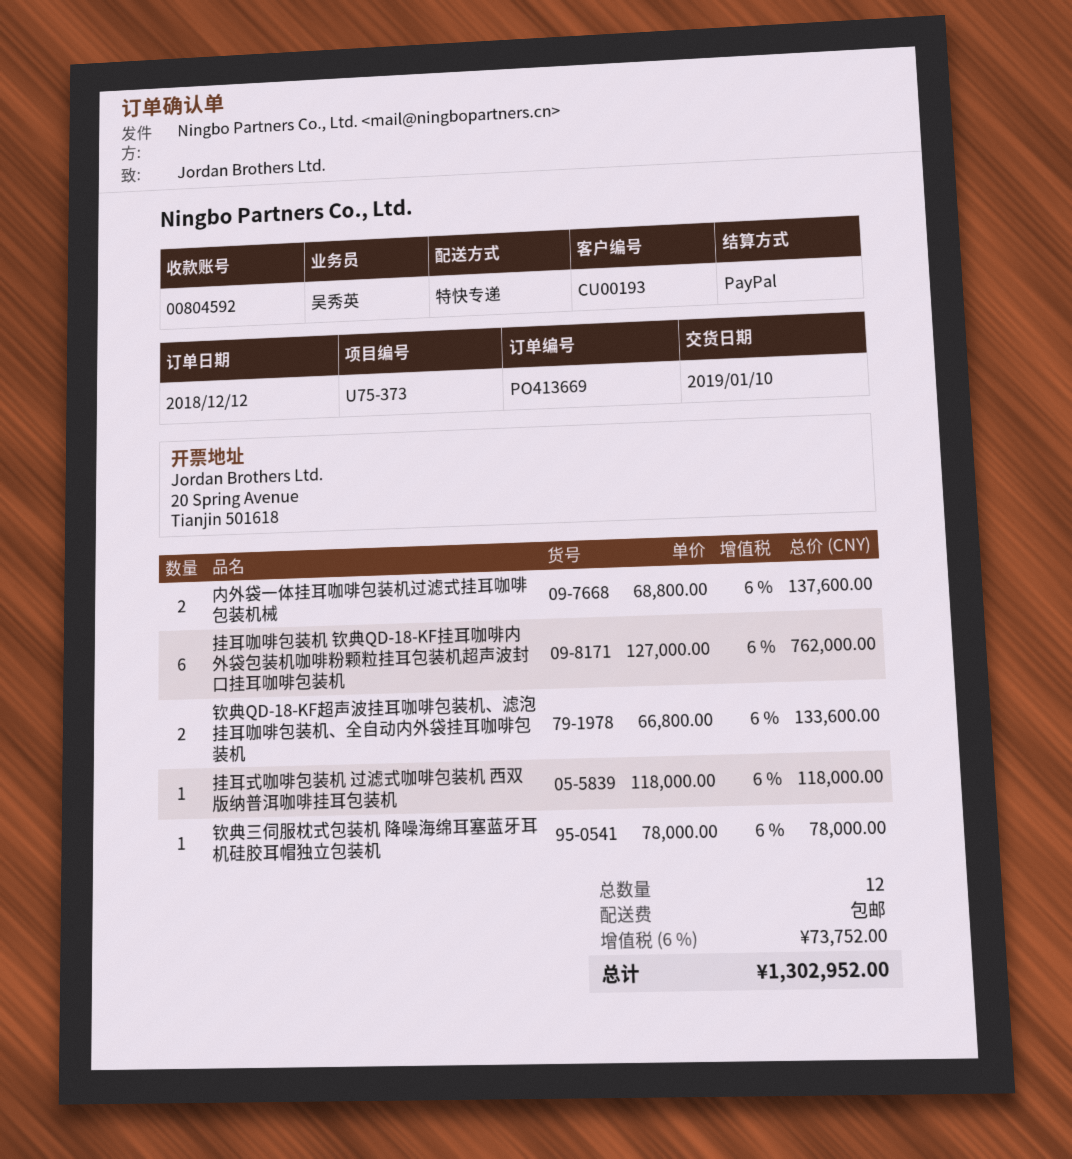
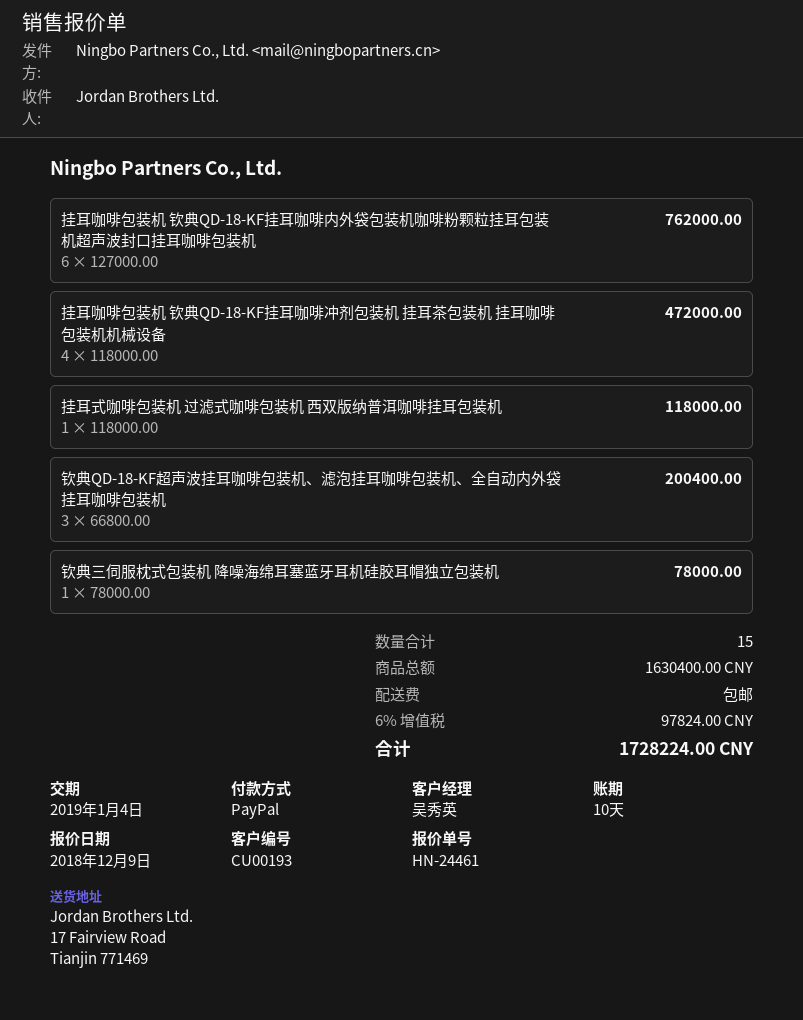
delivery date: 2019-01-10 -> 2019-01-04
内外袋一体挂耳咖啡包装机过滤式挂耳咖啡包装机械: 2 x 68800.00 = 137600.00 -> none
钦典QD-18-KF超声波挂耳咖啡包装机、滤泡挂耳咖啡包装机、全自动内外袋挂耳咖啡包装机: 2 x 66800.00 = 133600.00 -> 3 x 66800.00 = 200400.00
挂耳咖啡包装机 钦典QD-18-KF挂耳咖啡冲剂包装机 挂耳茶包装机 挂耳咖啡包装机机械设备: none -> 4 x 118000.00 = 472000.00
total quantity: 12 -> 15
tax: 6% = 73752.00 -> 6% = 97824.00
total: 1302952.00 -> 1728224.00

